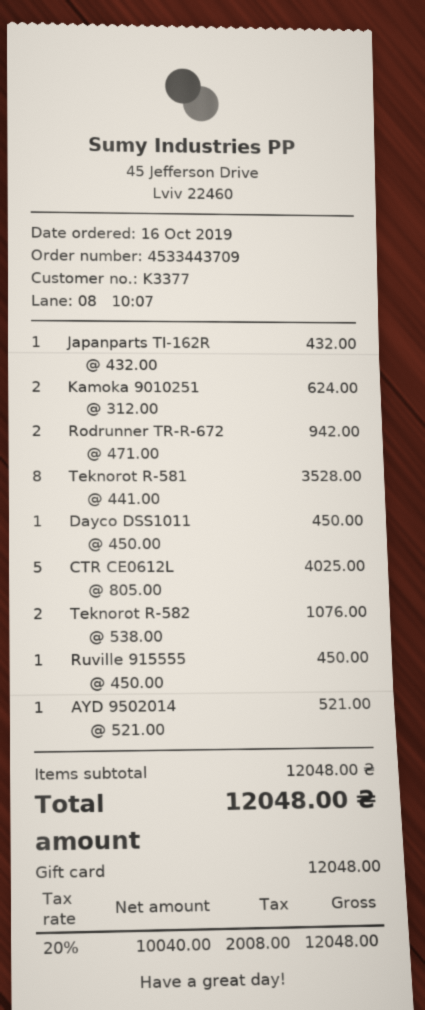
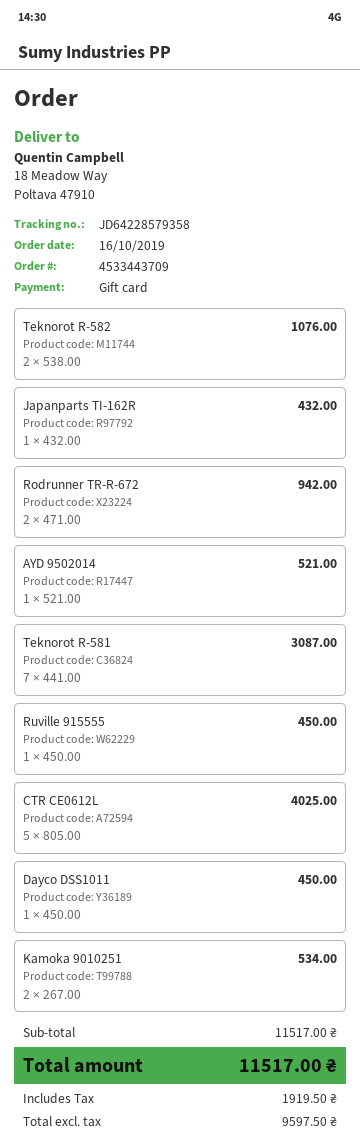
Kamoka 9010251: 2 x 312.00 = 624.00 -> 2 x 267.00 = 534.00
Teknorot R-581: 8 x 441.00 = 3528.00 -> 7 x 441.00 = 3087.00
subtotal: 12048.00 -> 11517.00
net: 10040.00 -> 9597.50
tax: 2008.00 -> 1919.50
total: 12048.00 -> 11517.00

